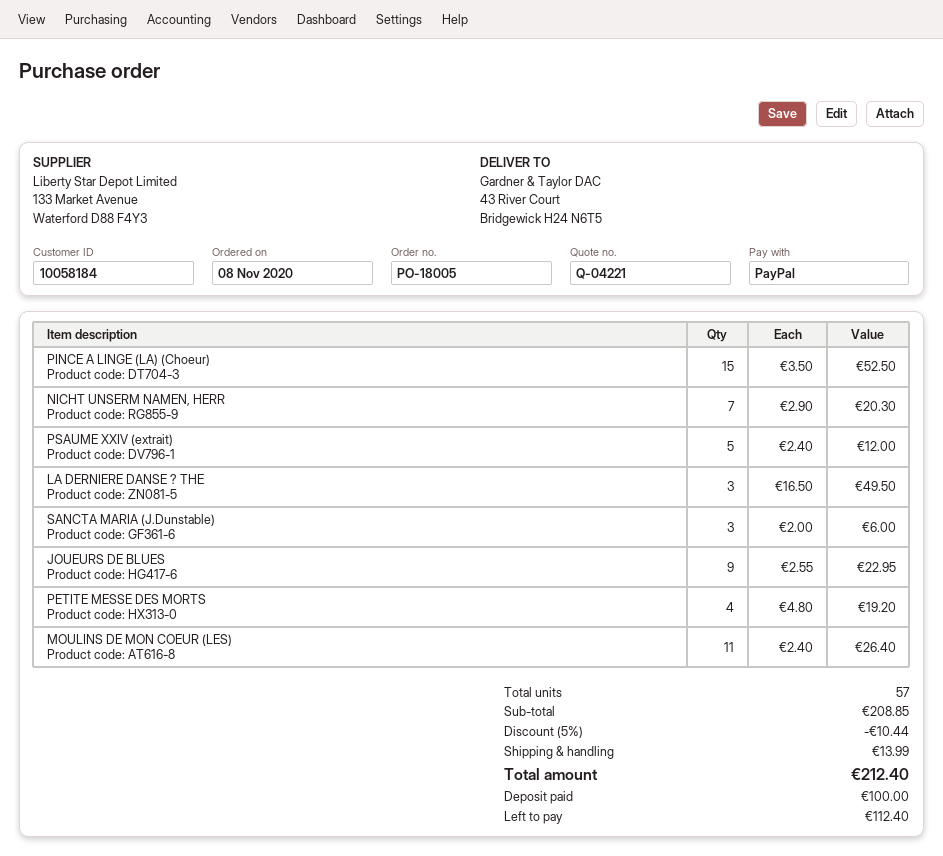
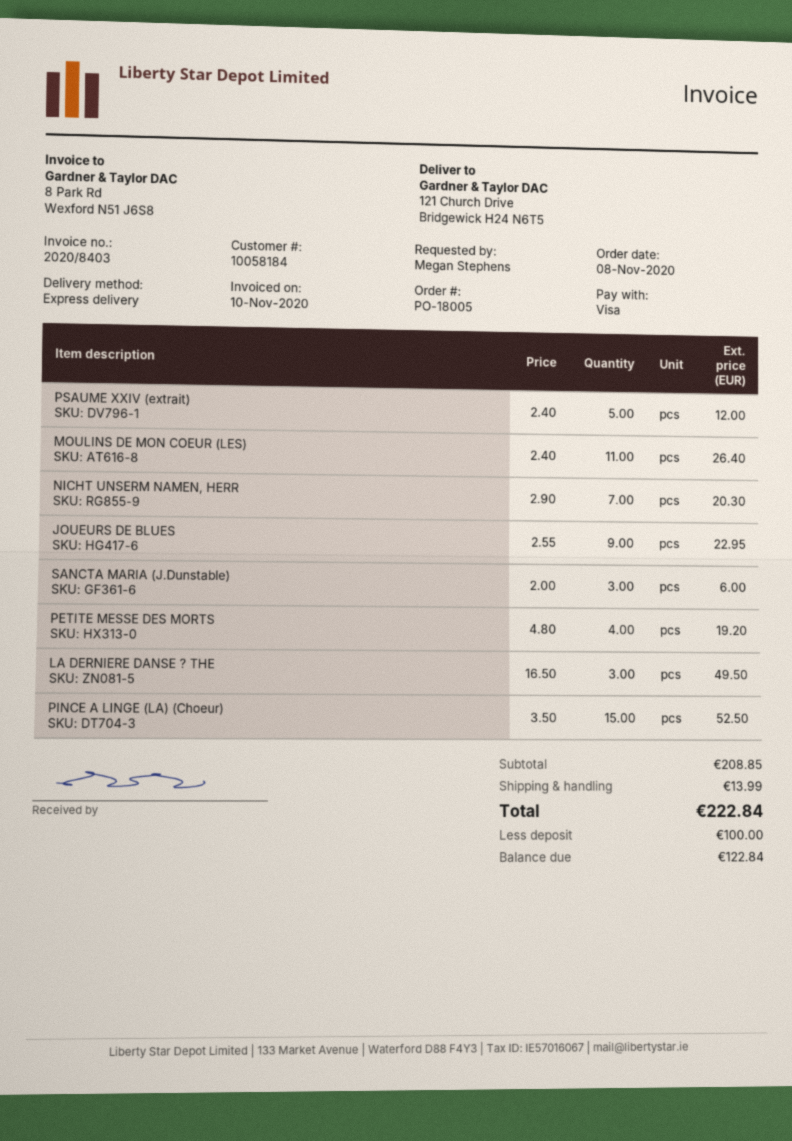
payment method: PayPal -> Visa
ship to: 43 River Court, Bridgewick H24 N6T5 -> 121 Church Drive, Bridgewick H24 N6T5
discount: 5% = 10.44 -> none
total: 212.40 -> 222.84
balance: 112.40 -> 122.84

